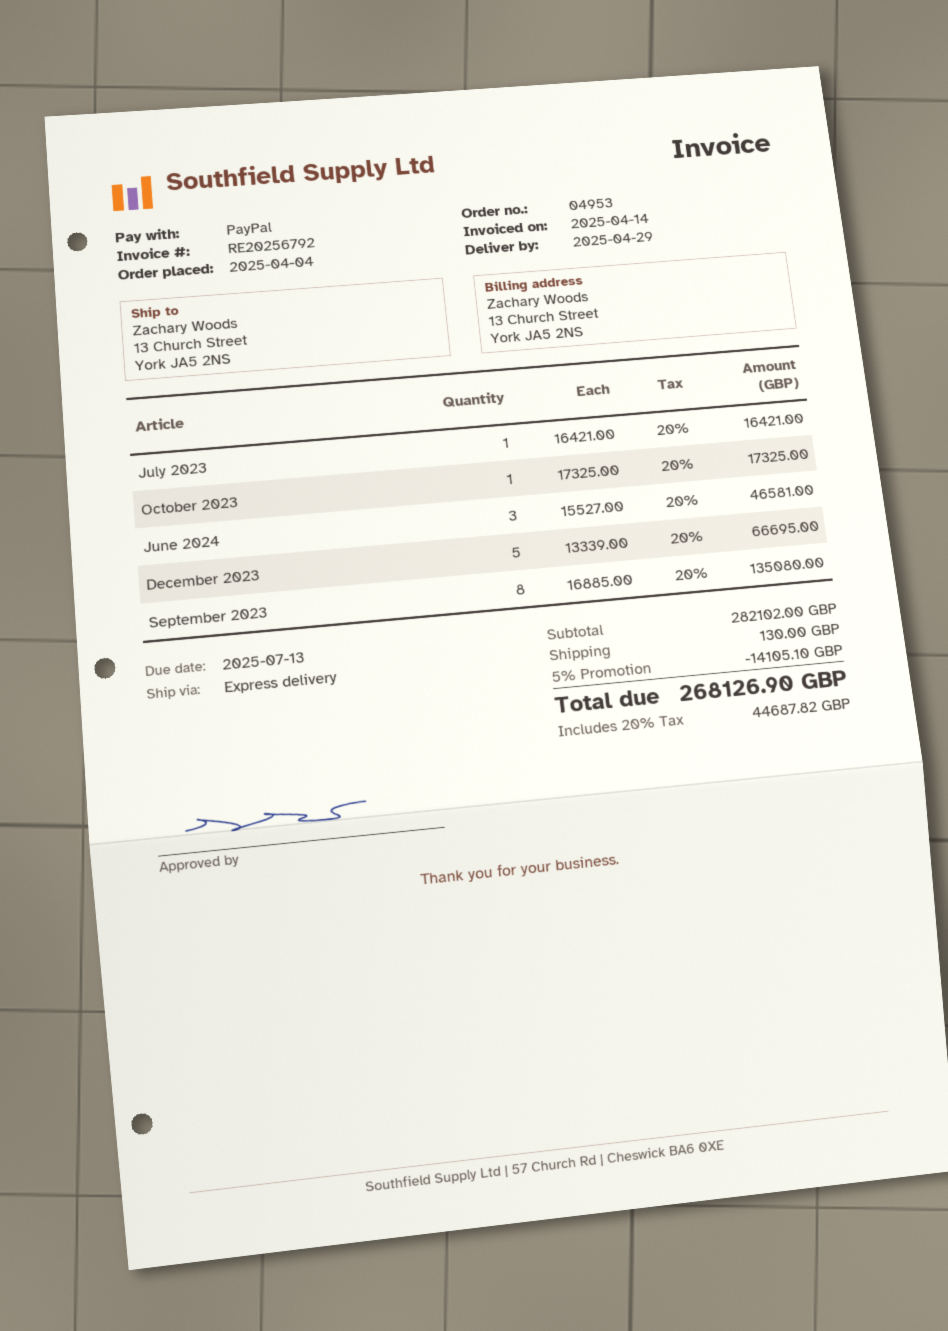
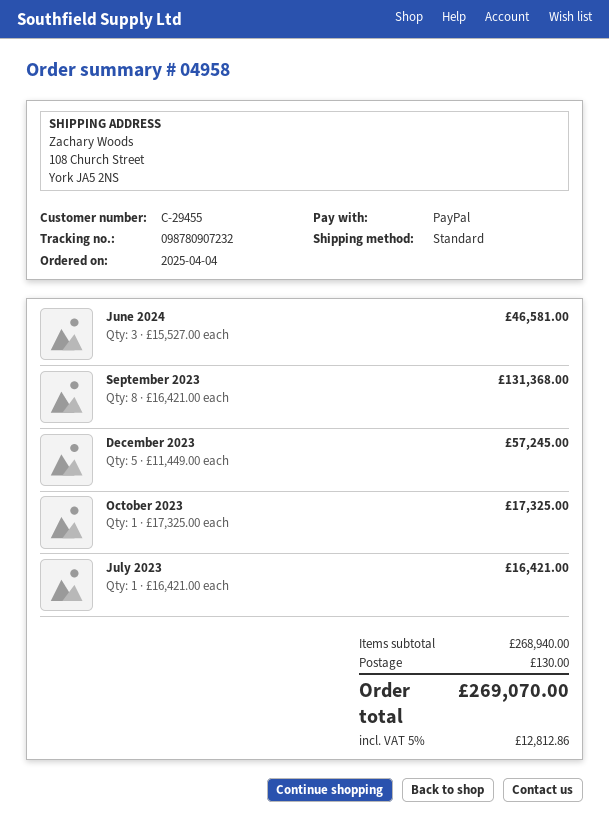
order number: 04953 -> 04958
shipping method: express -> standard
ship to: 13 Church Street, York JA5 2NS -> 108 Church Street, York JA5 2NS
December 2023: 5 x 13339.00 = 66695.00 -> 5 x 11449.00 = 57245.00
September 2023: 8 x 16885.00 = 135080.00 -> 8 x 16421.00 = 131368.00
subtotal: 282102.00 -> 268940.00
discount: 5% = 14105.10 -> none
tax: 20% = 44687.82 -> 5% = 12812.86
total: 268126.90 -> 269070.00

